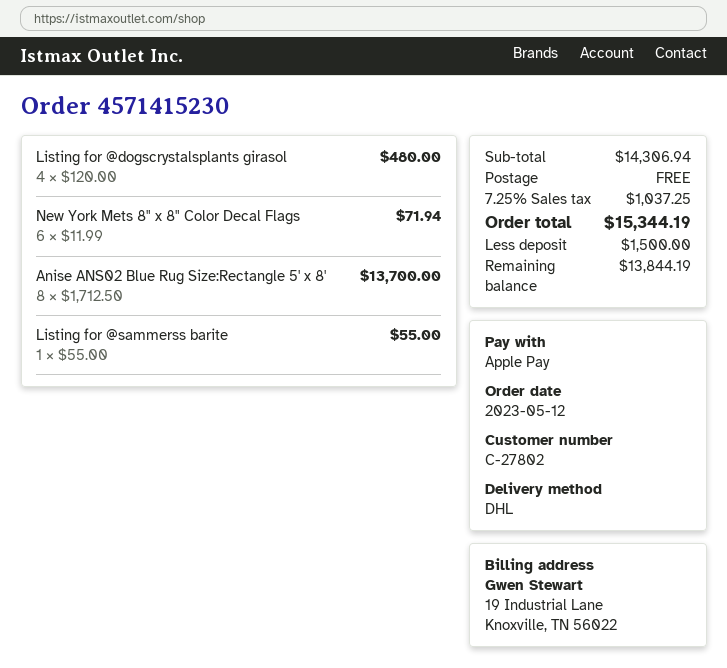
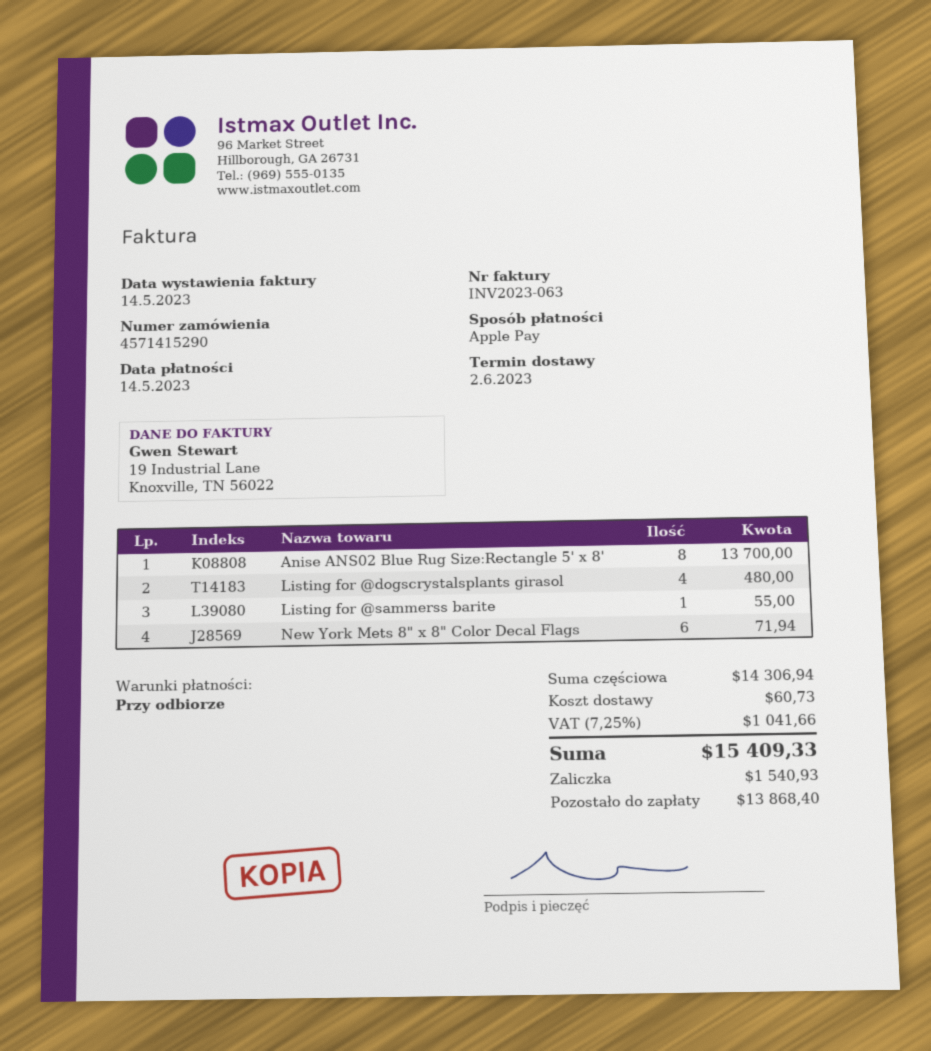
order number: 4571415230 -> 4571415290
shipping: 0.00 -> 60.73
tax: 7.25% = 1037.25 -> 7.25% = 1041.66
total: 15344.19 -> 15409.33
deposit: 1500.00 -> 1540.93
balance: 13844.19 -> 13868.40

